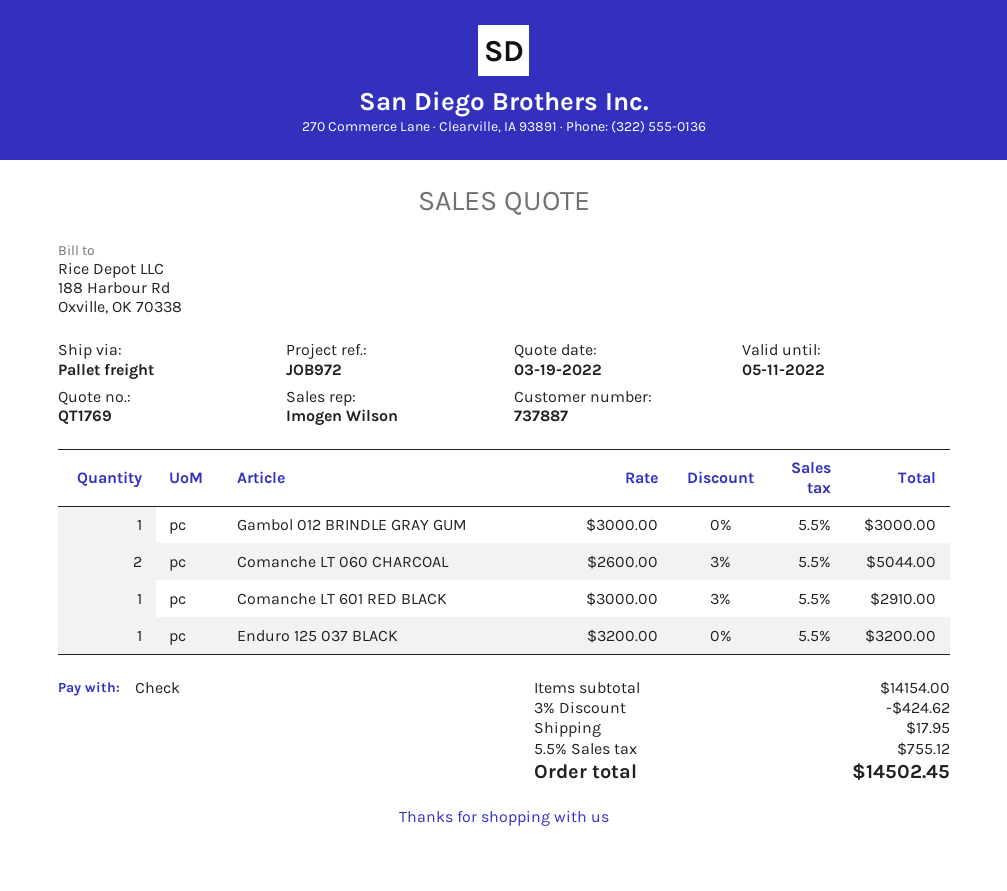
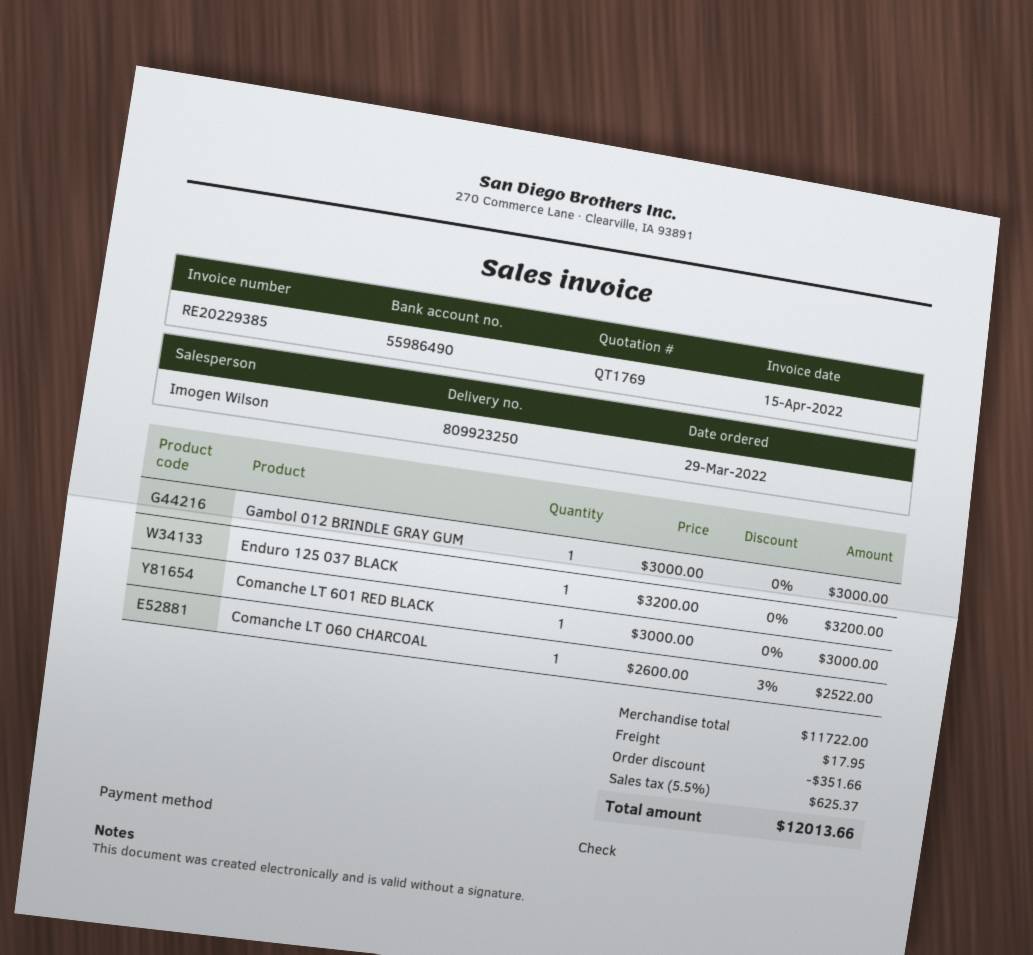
Comanche LT 060 CHARCOAL: 2 x 2600.00 - 3% = 5044.00 -> 1 x 2600.00 - 3% = 2522.00
Comanche LT 601 RED BLACK: 1 x 3000.00 - 3% = 2910.00 -> 1 x 3000.00 = 3000.00
subtotal: 14154.00 -> 11722.00
discount: 424.62 -> 351.66
tax: 5.5% = 755.12 -> 5.5% = 625.37
total: 14502.45 -> 12013.66

